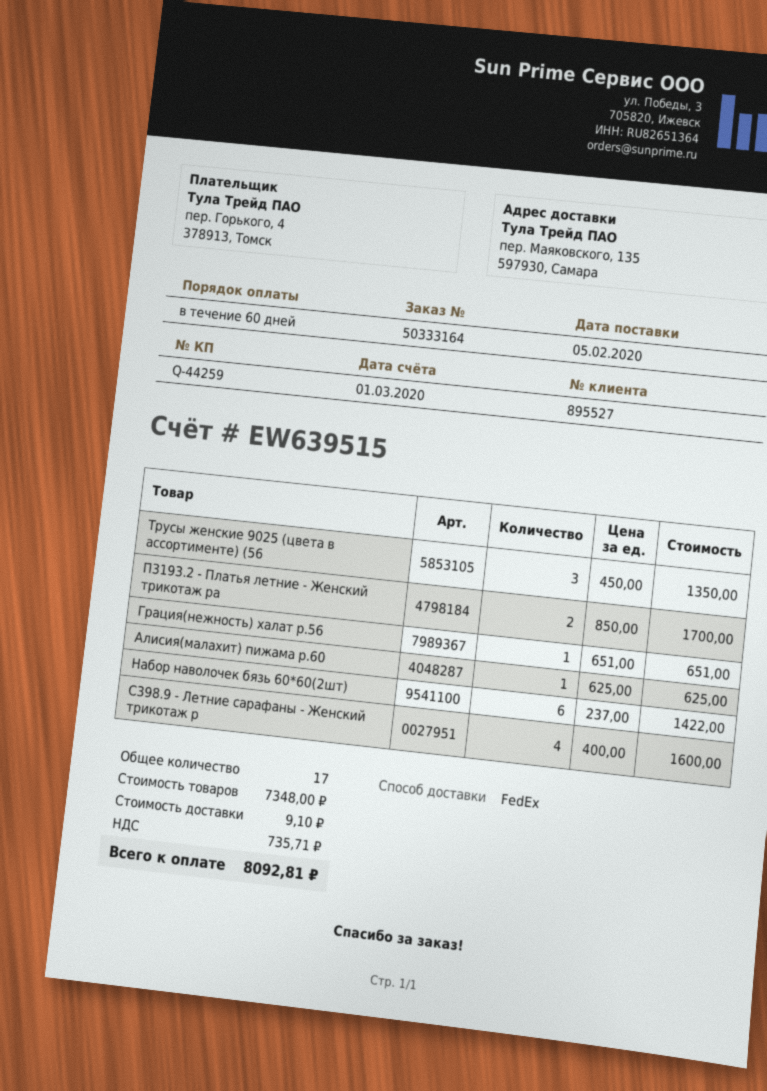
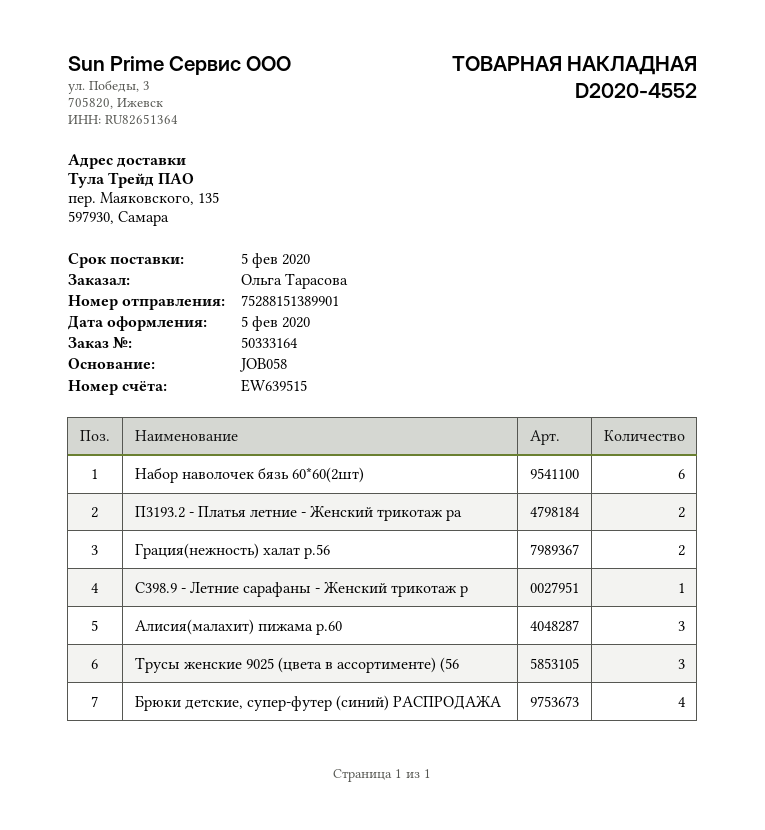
Грация(нежность) халат р.56: 1 -> 2
Алисия(малахит) пижама р.60: 1 -> 3
С398.9 - Летние сарафаны - Женский трикотаж р: 4 -> 1
Брюки детские, супер-футер (синий) РАСПРОДАЖА: none -> 4

